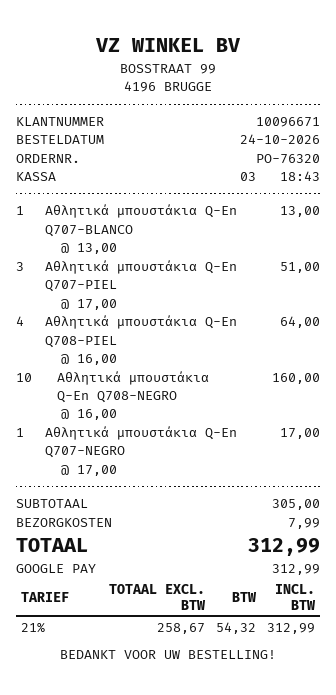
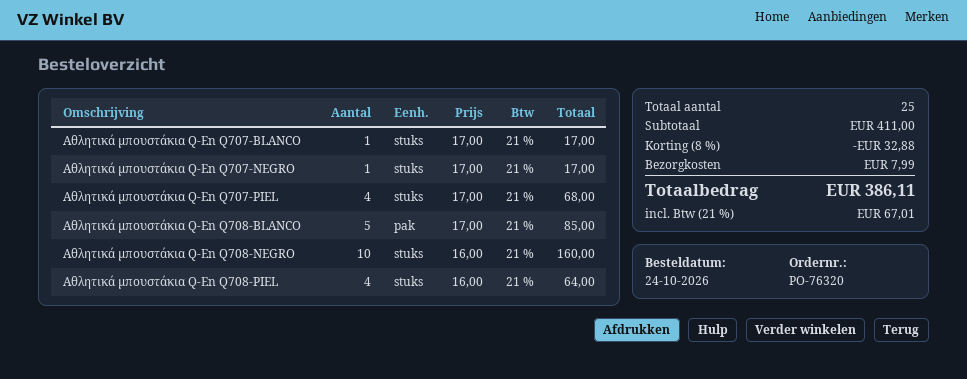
Αθλητικά μπουστάκια Q-En Q707-BLANCO: 1 x 13.00 = 13.00 -> 1 x 17.00 = 17.00
Αθλητικά μπουστάκια Q-En Q707-PIEL: 3 x 17.00 = 51.00 -> 4 x 17.00 = 68.00
Αθλητικά μπουστάκια Q-En Q708-BLANCO: none -> 5 x 17.00 = 85.00
subtotal: 305.00 -> 411.00
discount: none -> 8% = 32.88
tax: 21% = 54.32 -> 21% = 67.01
total: 312.99 -> 386.11

